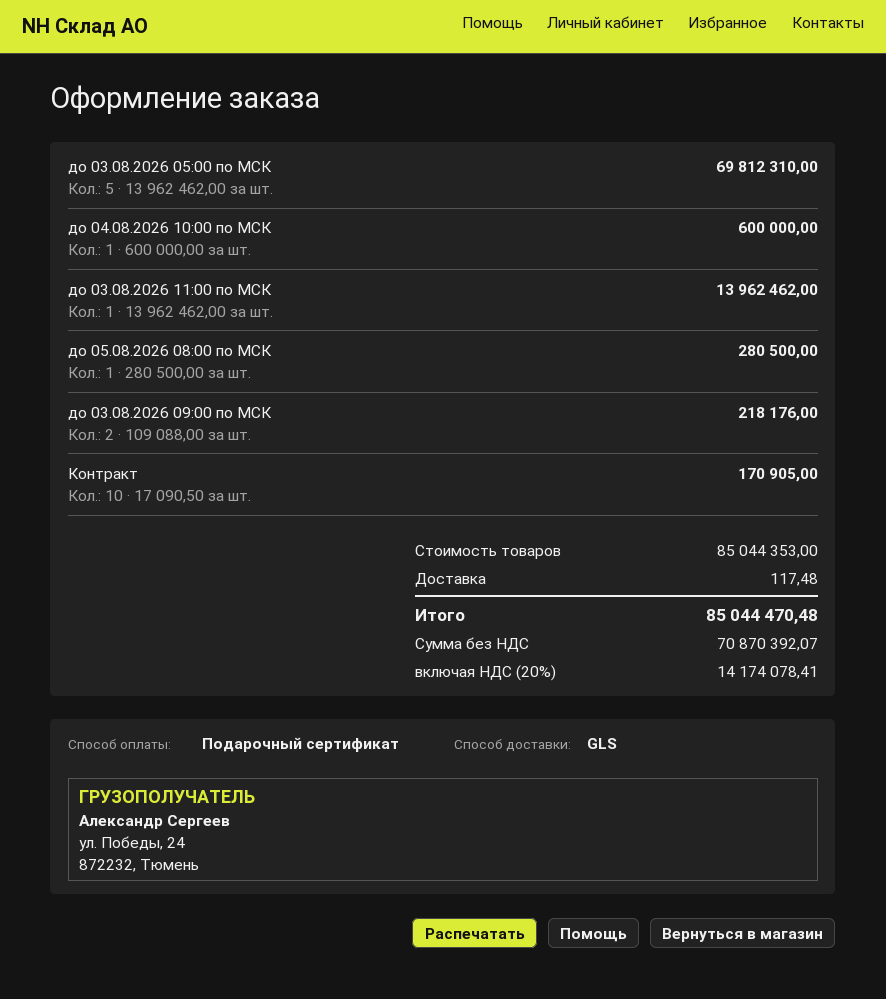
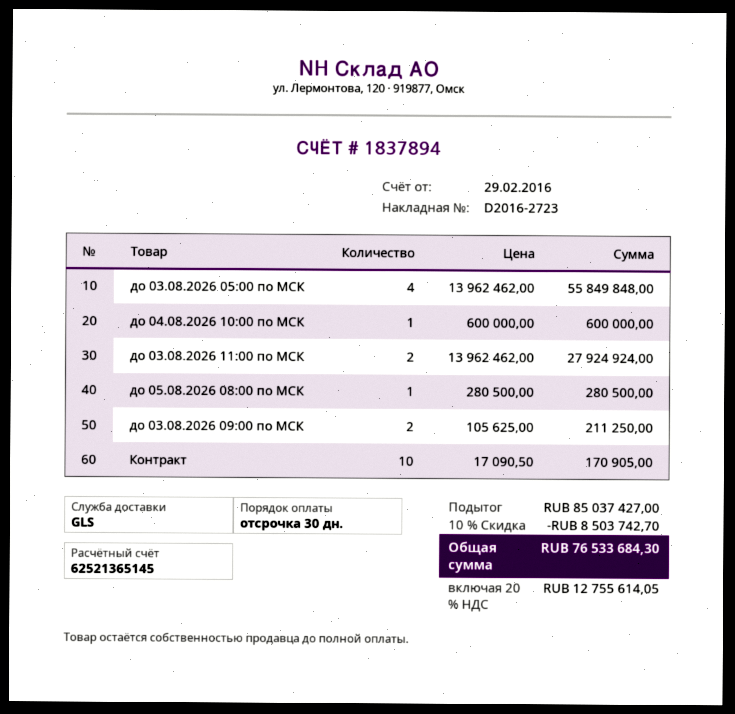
до 03.08.2026 05:00 по МСК: 5 x 13962462.00 = 69812310.00 -> 4 x 13962462.00 = 55849848.00
до 03.08.2026 11:00 по МСК: 1 x 13962462.00 = 13962462.00 -> 2 x 13962462.00 = 27924924.00
до 03.08.2026 09:00 по МСК: 2 x 109088.00 = 218176.00 -> 2 x 105625.00 = 211250.00
subtotal: 85044353.00 -> 85037427.00
discount: none -> 10% = 8503742.70
shipping: 117.48 -> none
tax: 20% = 14174078.41 -> 20% = 12755614.05
total: 85044470.48 -> 76533684.30

